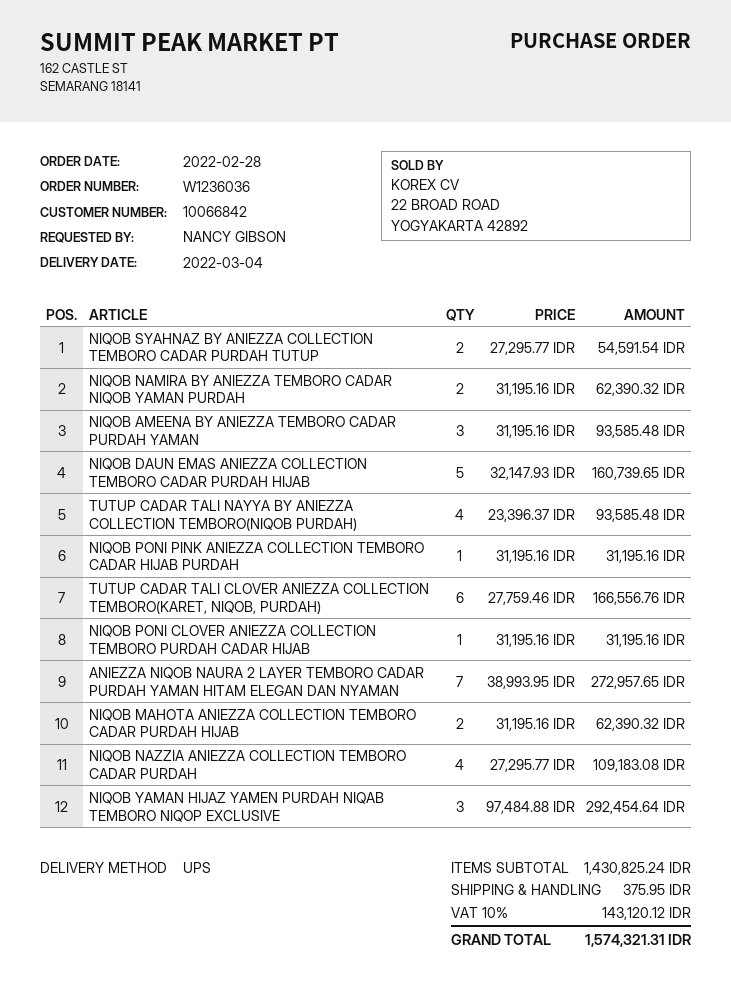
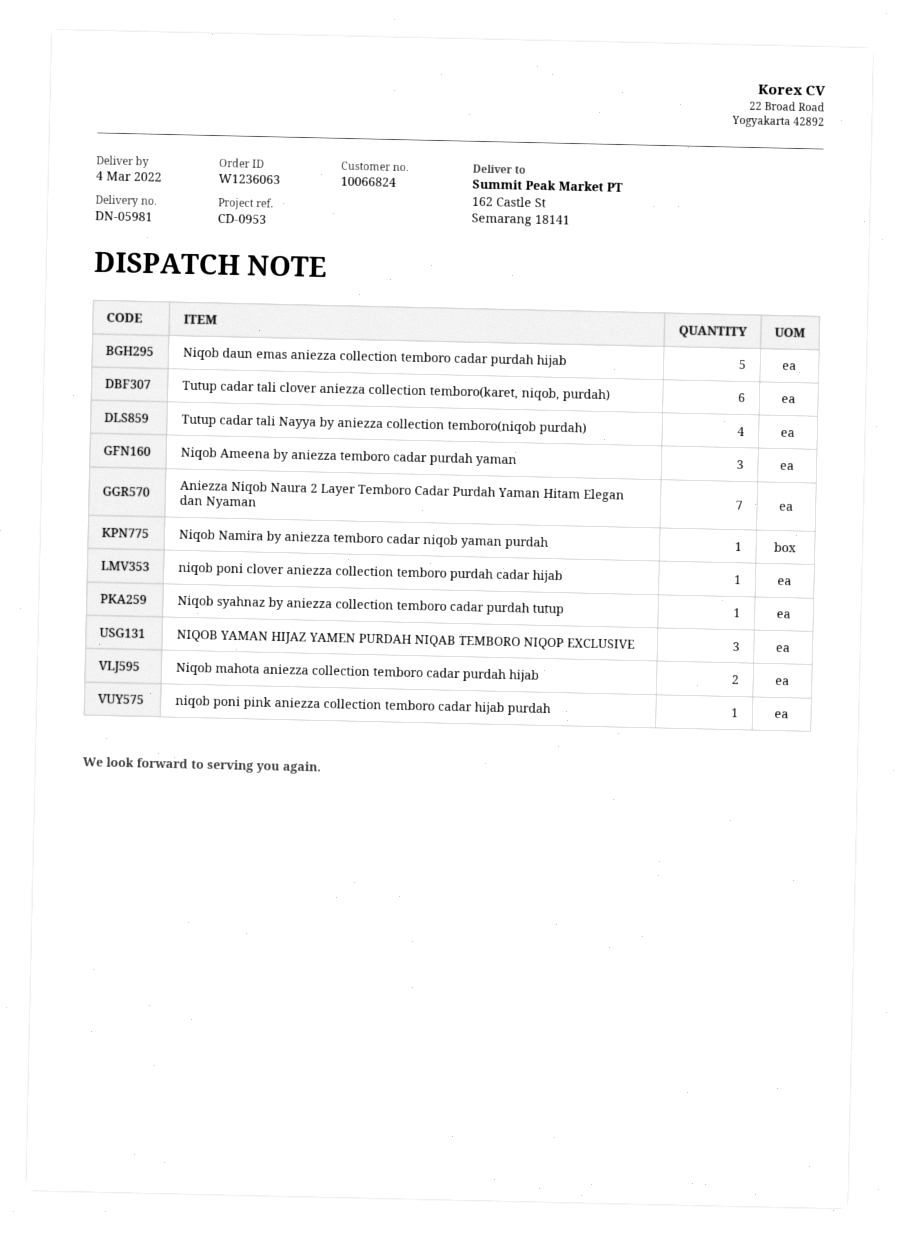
order number: W1236036 -> W1236063
customer number: 10066842 -> 10066824
NIQOB SYAHNAZ BY ANIEZZA COLLECTION TEMBORO CADAR PURDAH TUTUP: 2 -> 1
NIQOB NAMIRA BY ANIEZZA TEMBORO CADAR NIQOB YAMAN PURDAH: 2 -> 1
NIQOB NAZZIA ANIEZZA COLLECTION TEMBORO CADAR PURDAH: 4 -> none

